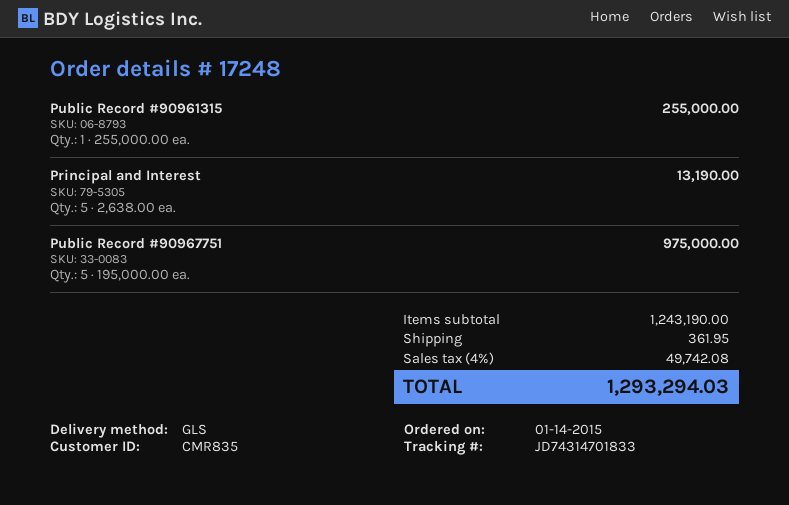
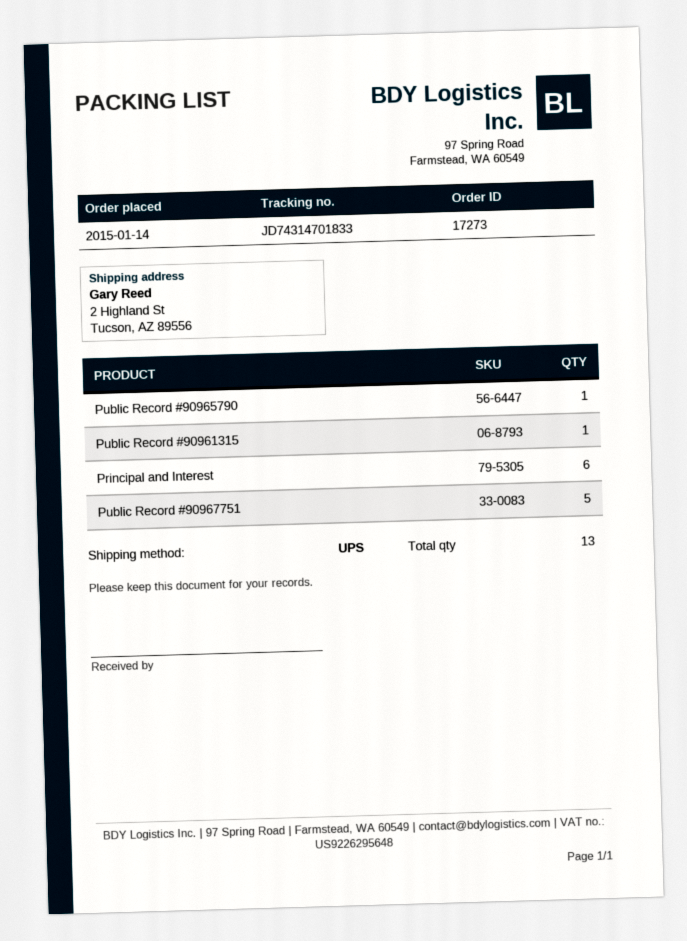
order number: 17248 -> 17273
shipping method: GLS -> UPS
Principal and Interest: 5 -> 6
Public Record #90965790: none -> 1

